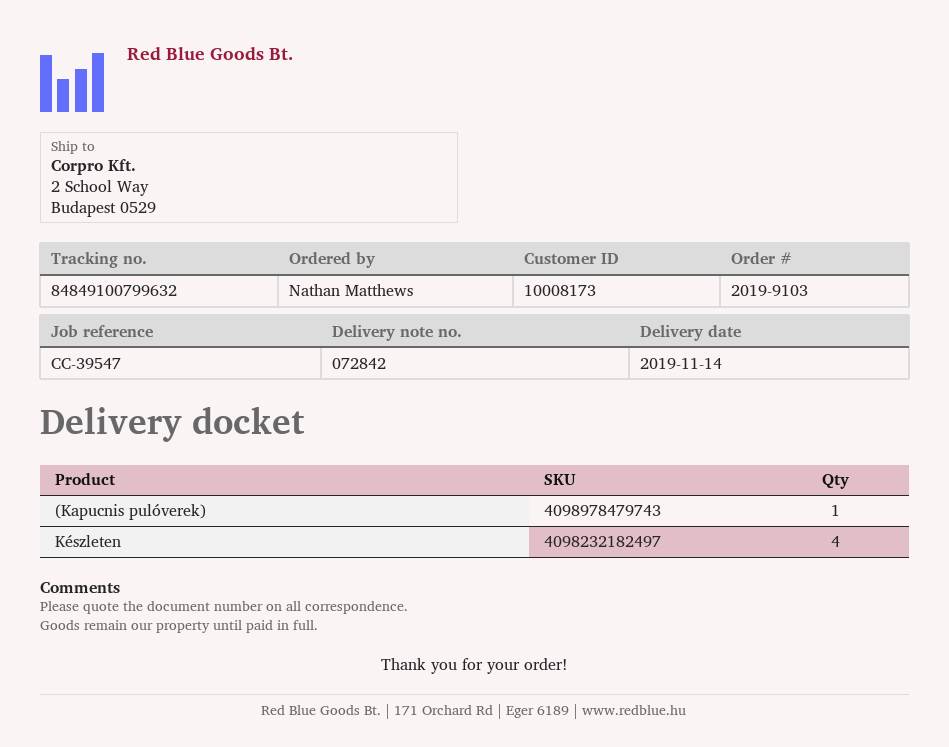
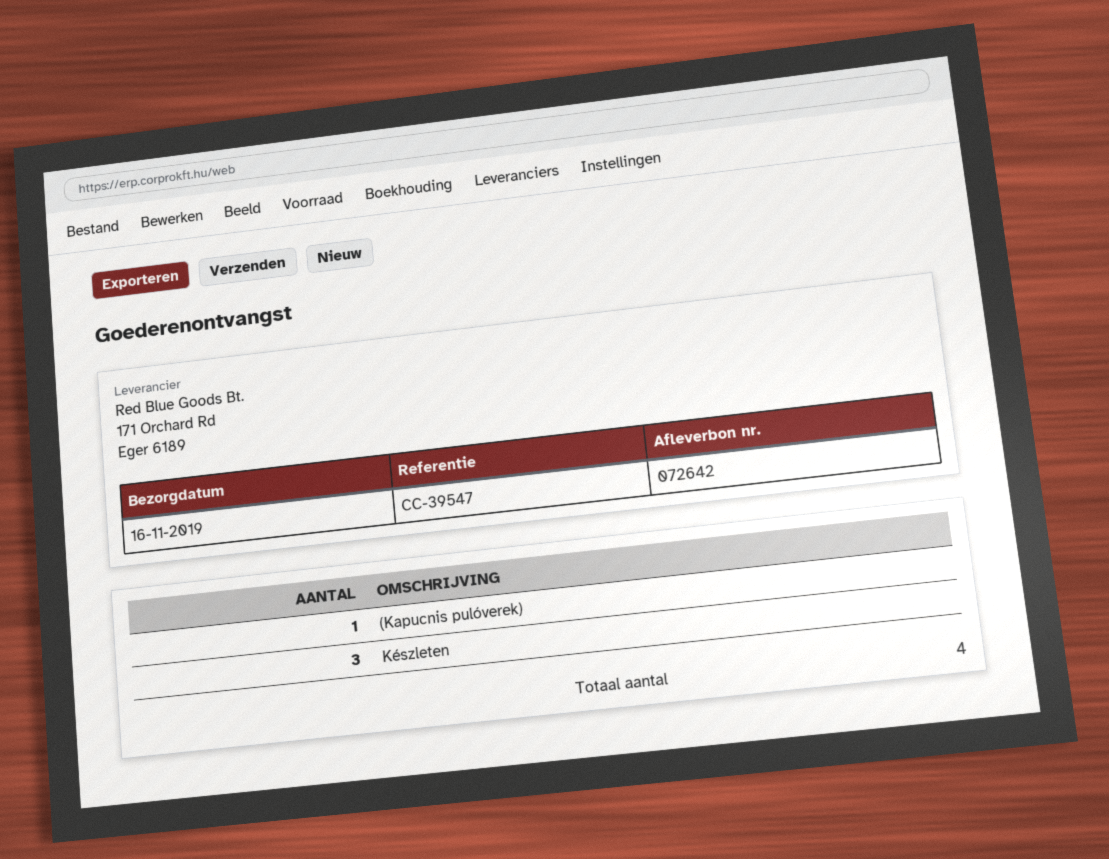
delivery note number: 072842 -> 072642
delivery date: 2019-11-14 -> 2019-11-16
Készleten: 4 -> 3

